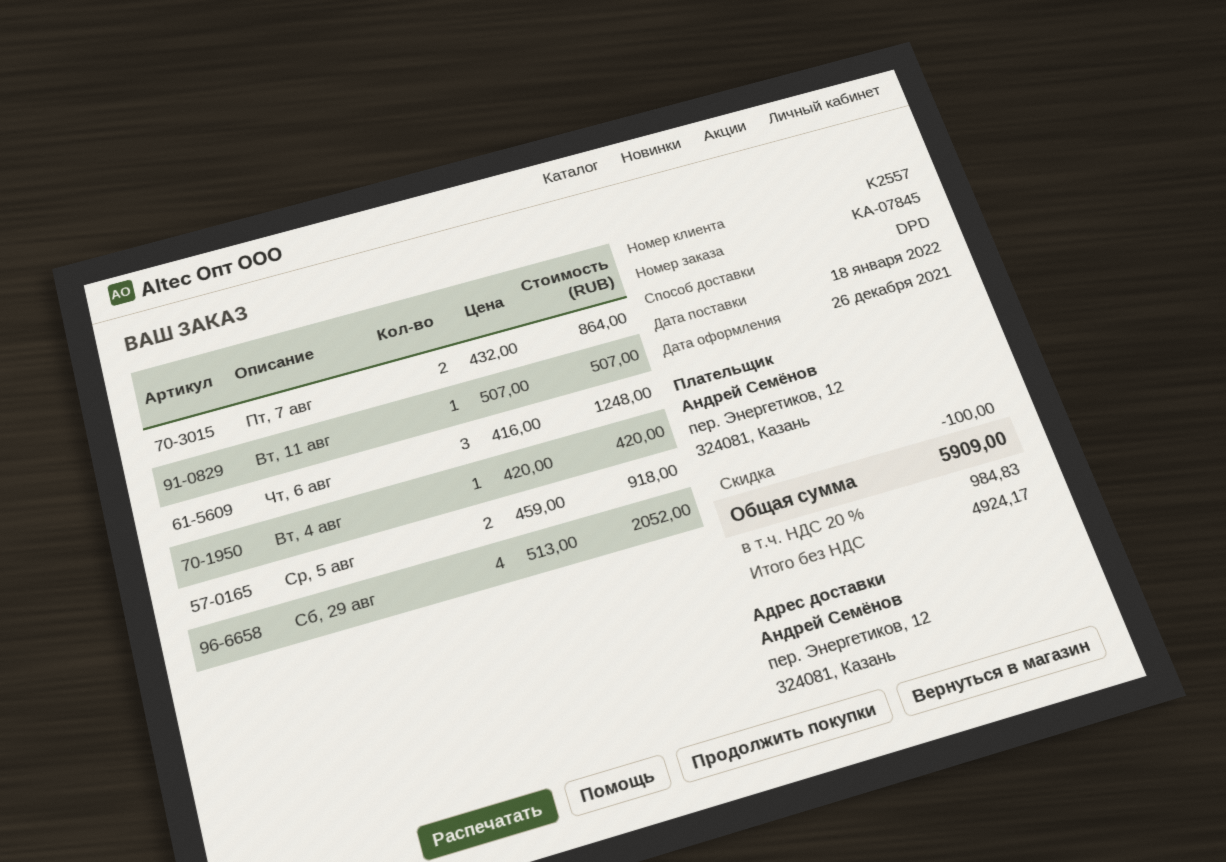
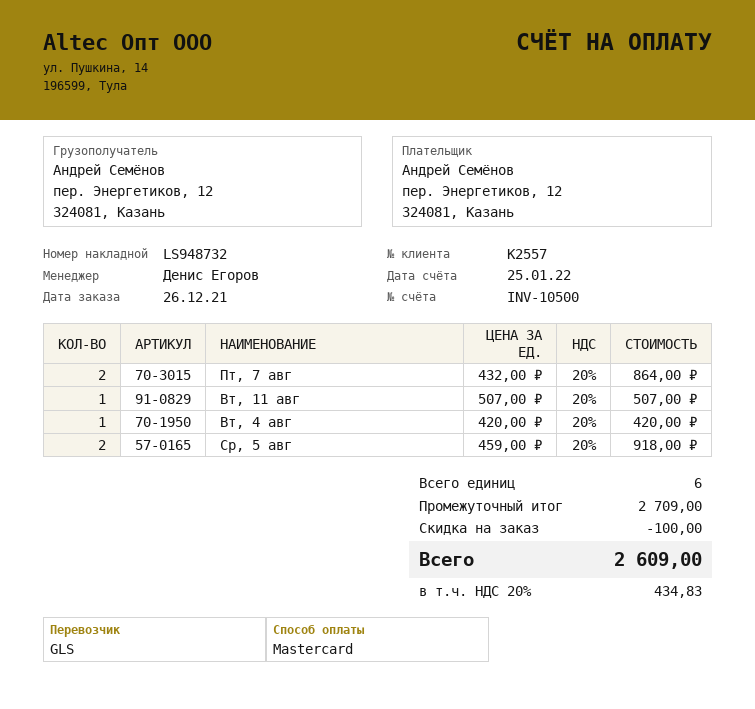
shipping method: DPD -> GLS
Чт, 6 авг: 3 x 416.00 = 1248.00 -> none
Сб, 29 авг: 4 x 513.00 = 2052.00 -> none
tax: 20% = 984.83 -> 20% = 434.83
total: 5909.00 -> 2609.00

